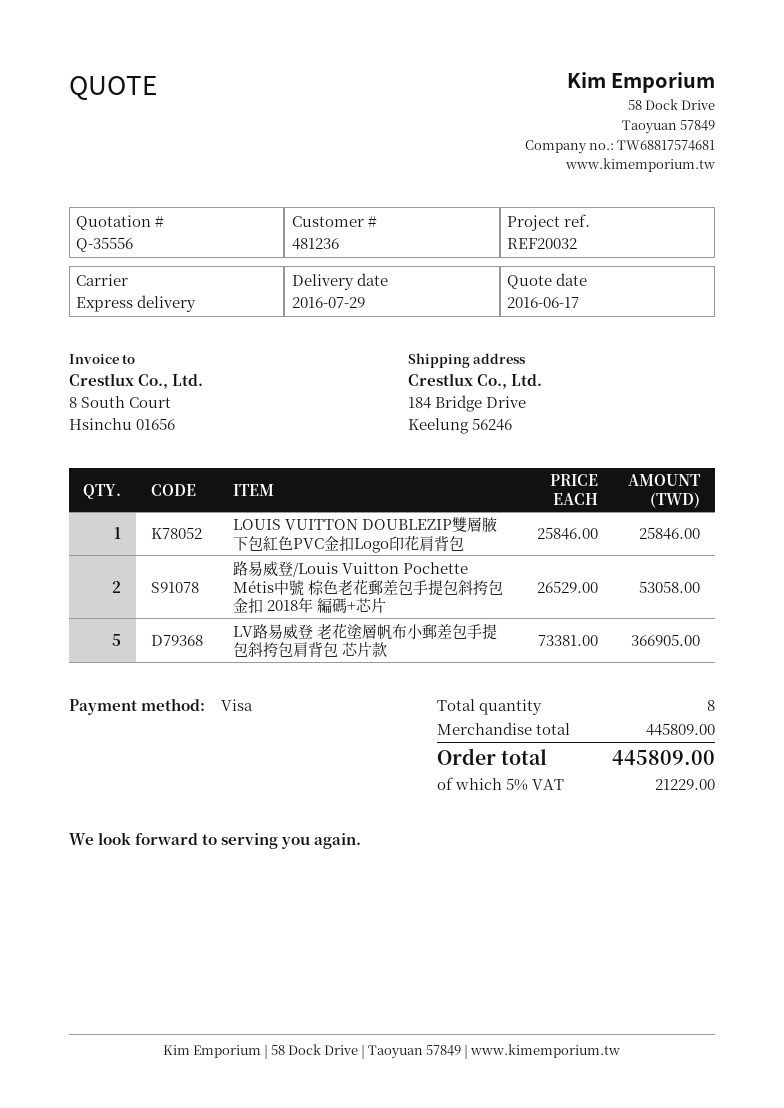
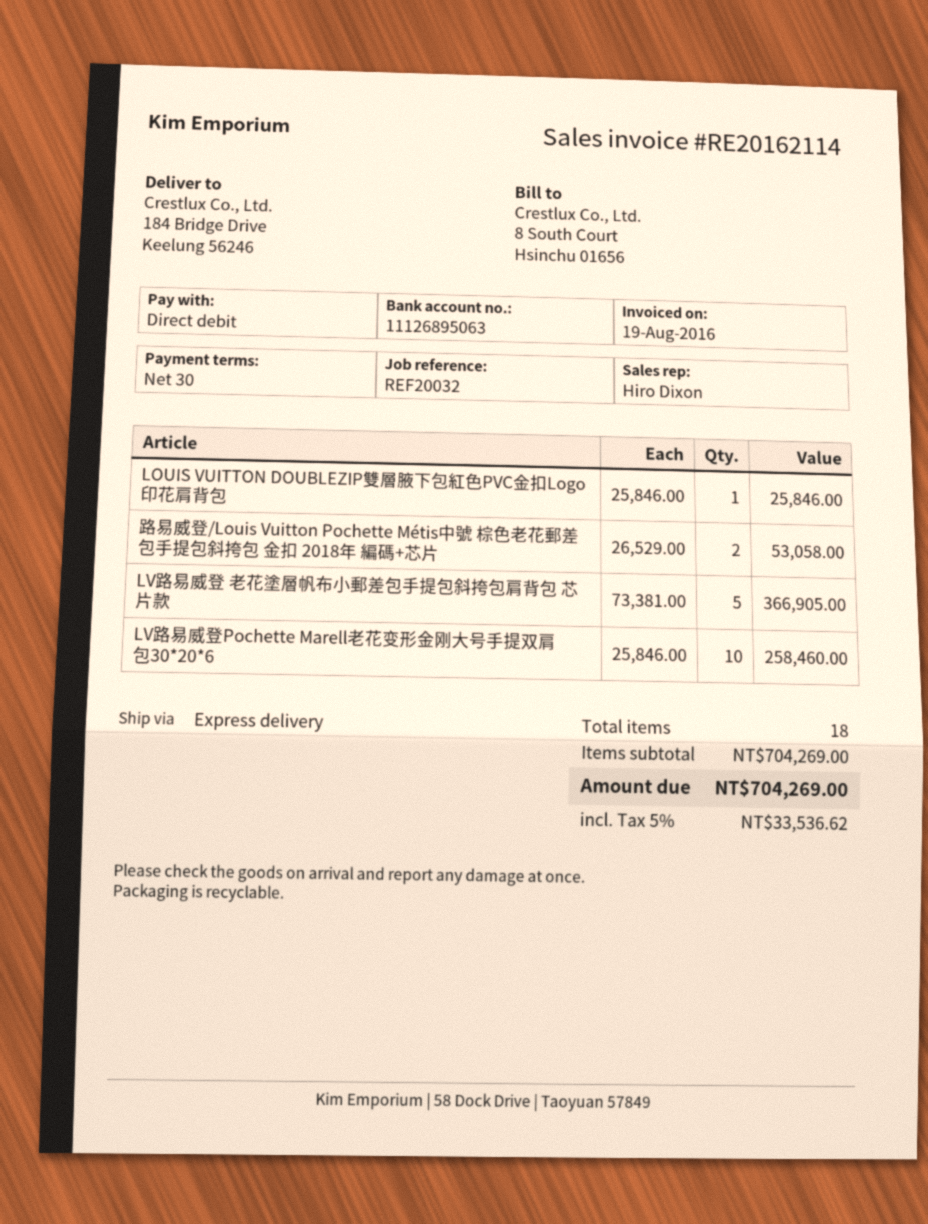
payment method: Visa -> direct debit
LV路易威登Pochette Marell老花变形金刚大号手提双肩包30*20*6: none -> 10 x 25846.00 = 258460.00
total quantity: 8 -> 18
subtotal: 445809.00 -> 704269.00
tax: 5% = 21229.00 -> 5% = 33536.62
total: 445809.00 -> 704269.00

